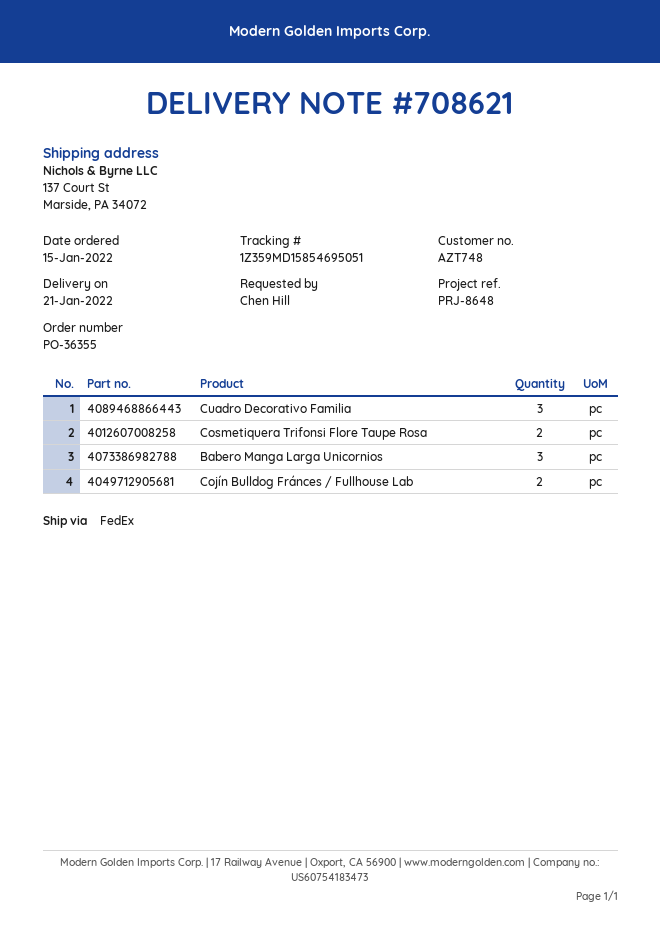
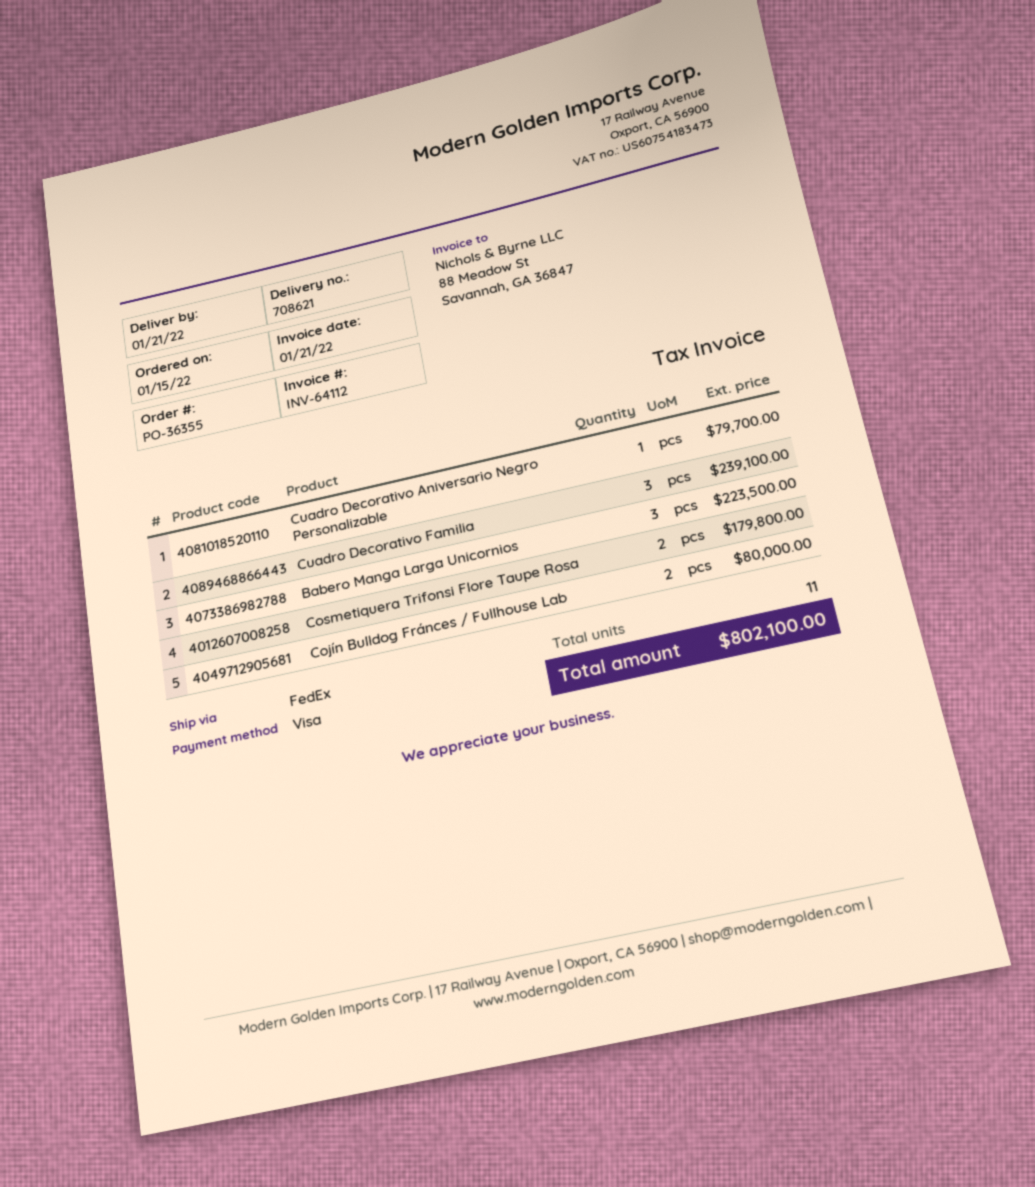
Cuadro Decorativo Aniversario Negro Personalizable: none -> 1

